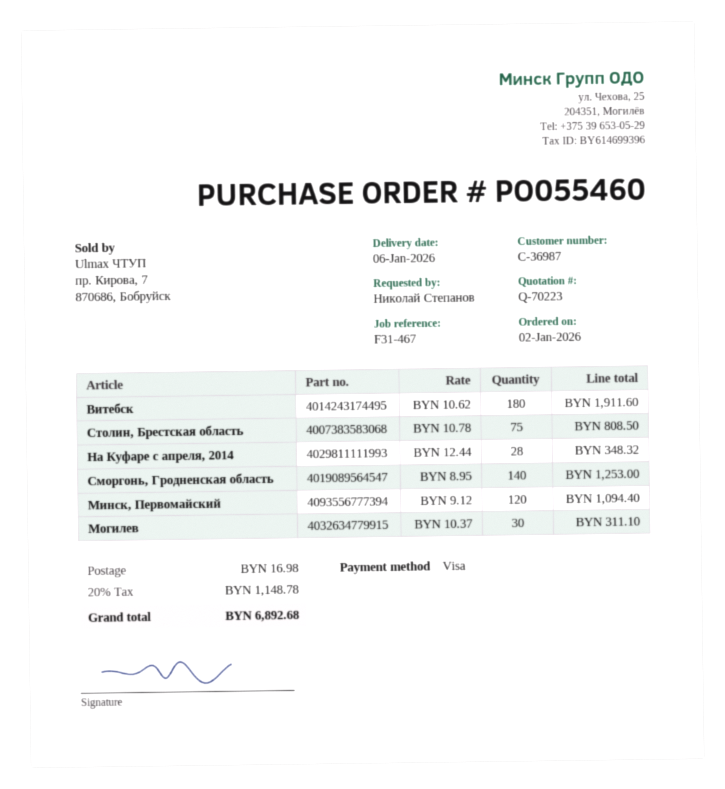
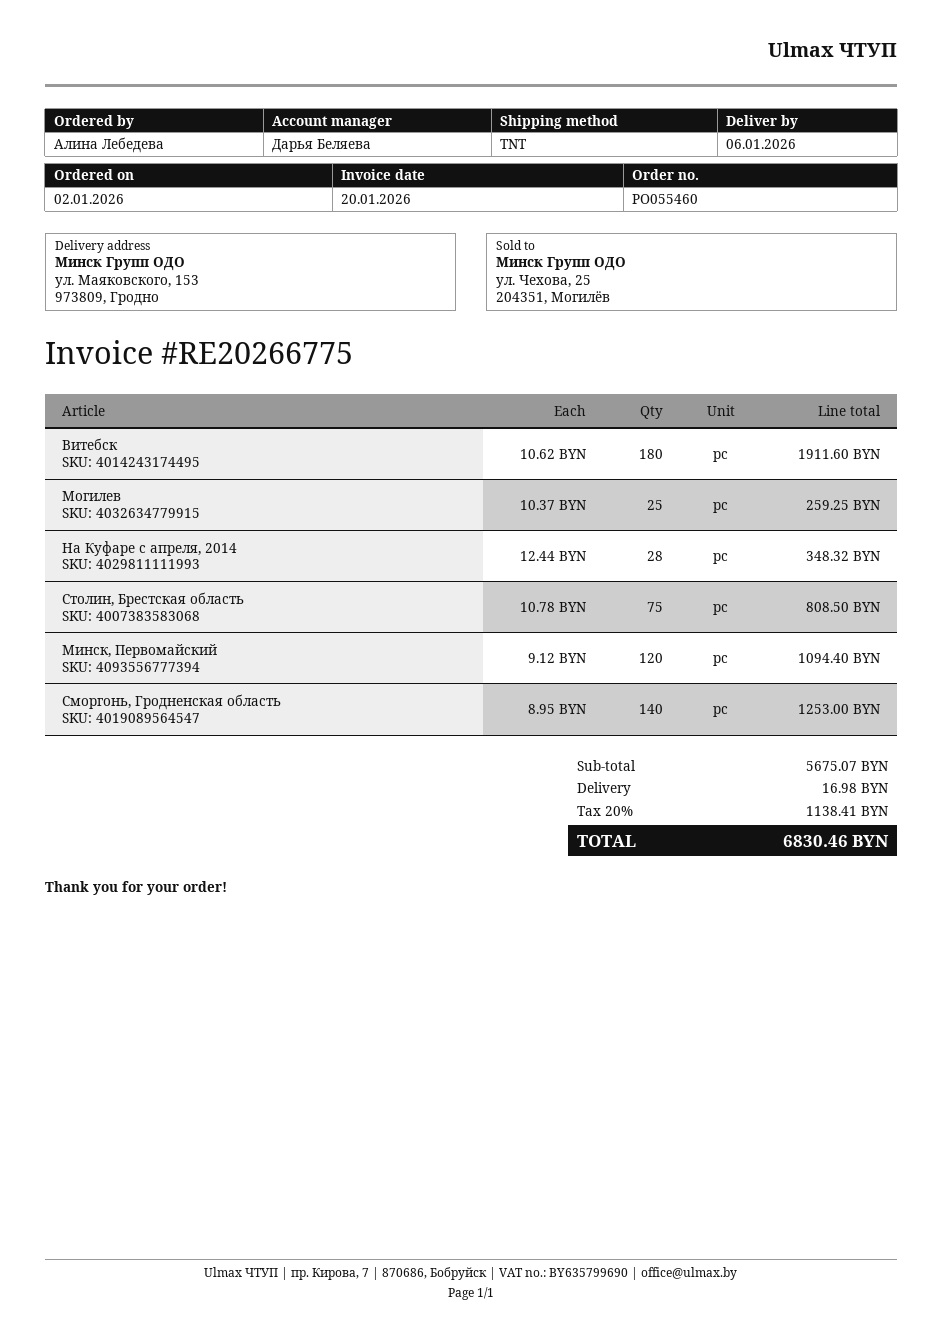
ordered by: Николай Степанов -> Алина Лебедева
Могилев: 30 x 10.37 = 311.10 -> 25 x 10.37 = 259.25
tax: 20% = 1148.78 -> 20% = 1138.41
total: 6892.68 -> 6830.46

